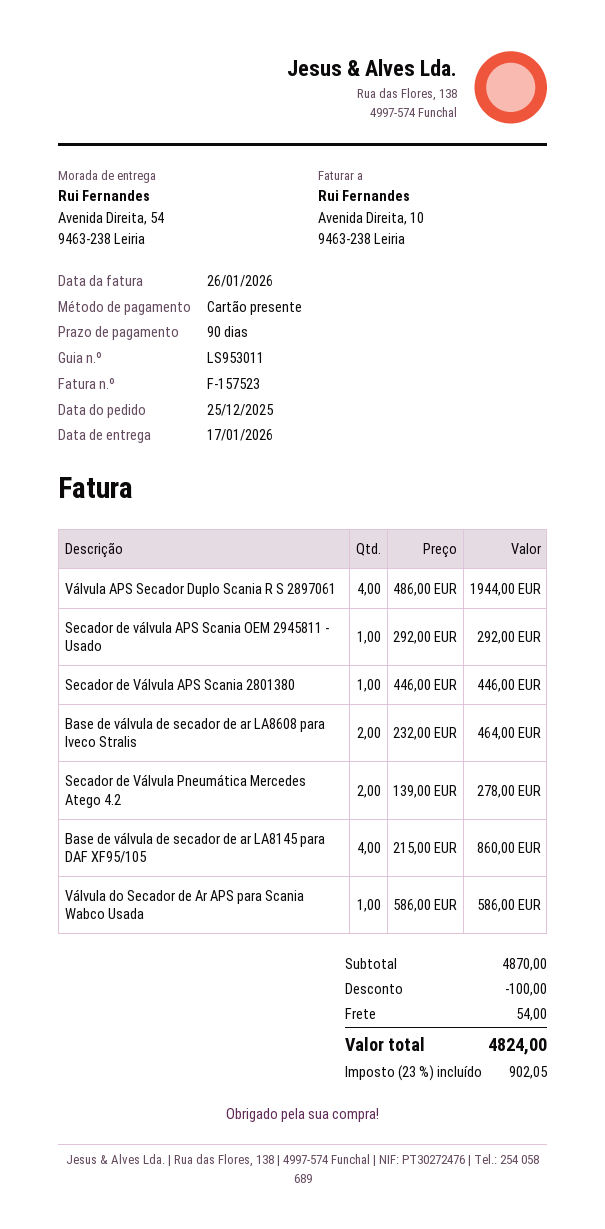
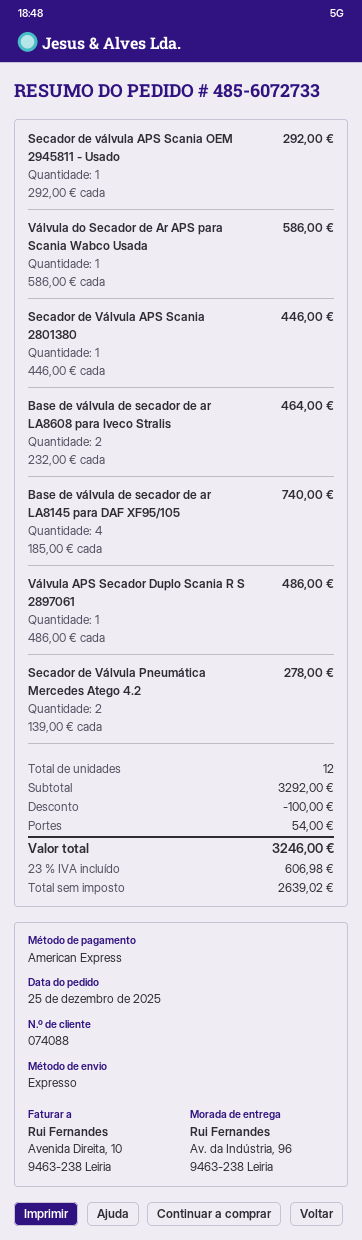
payment method: gift card -> American Express
ship to: Avenida Direita, 54, 9463-238 Leiria -> Av. da Indústria, 96, 9463-238 Leiria
Válvula APS Secador Duplo Scania R S 2897061: 4 x 486.00 = 1944.00 -> 1 x 486.00 = 486.00
Base de válvula de secador de ar LA8145 para DAF XF95/105: 4 x 215.00 = 860.00 -> 4 x 185.00 = 740.00
subtotal: 4870.00 -> 3292.00
tax: 23% = 902.05 -> 23% = 606.98
total: 4824.00 -> 3246.00

